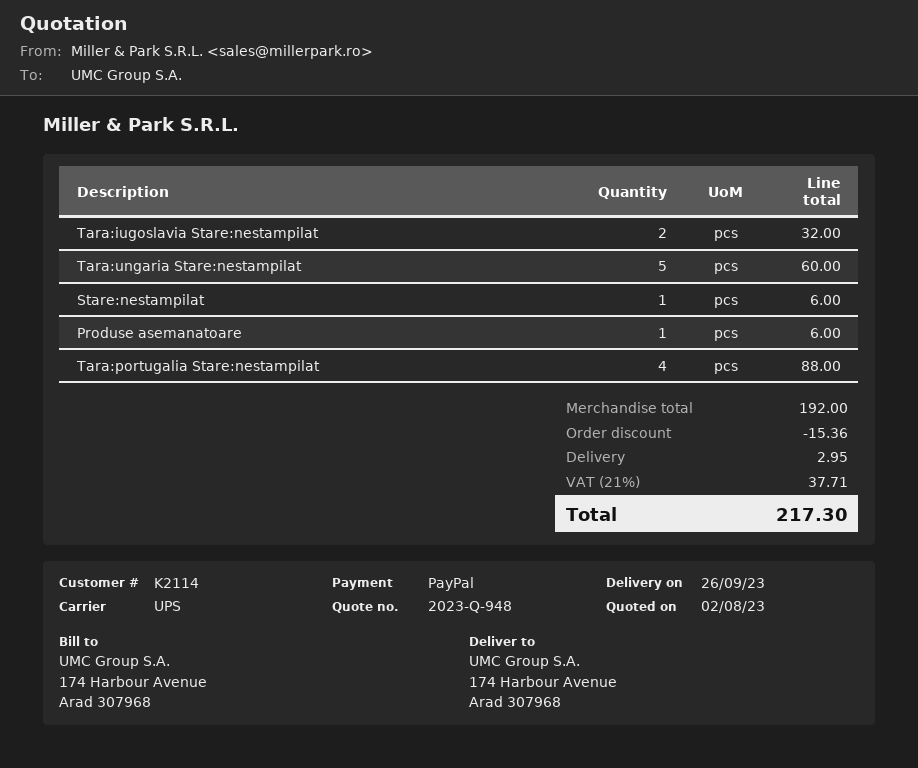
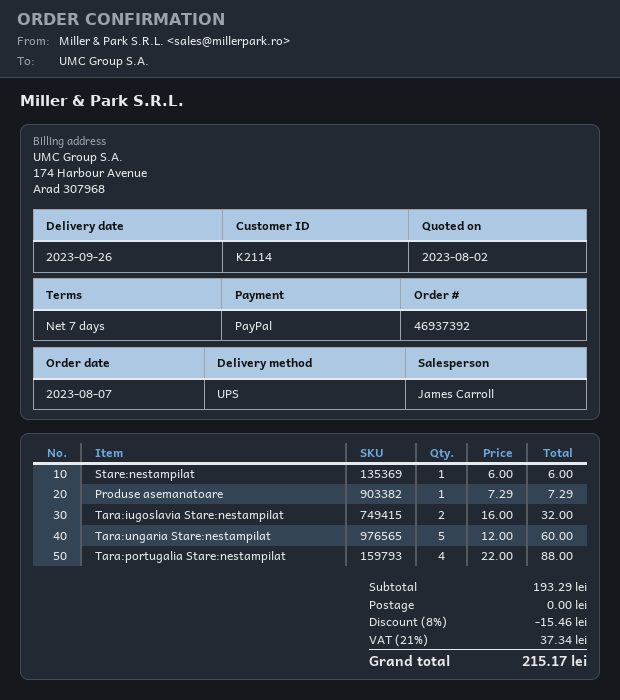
Produse asemanatoare: 1 for 6.00 -> 1 for 7.29
subtotal: 192.00 -> 193.29
discount: 15.36 -> 15.46
shipping: 2.95 -> 0.00
tax: 21% = 37.71 -> 21% = 37.34
total: 217.30 -> 215.17

